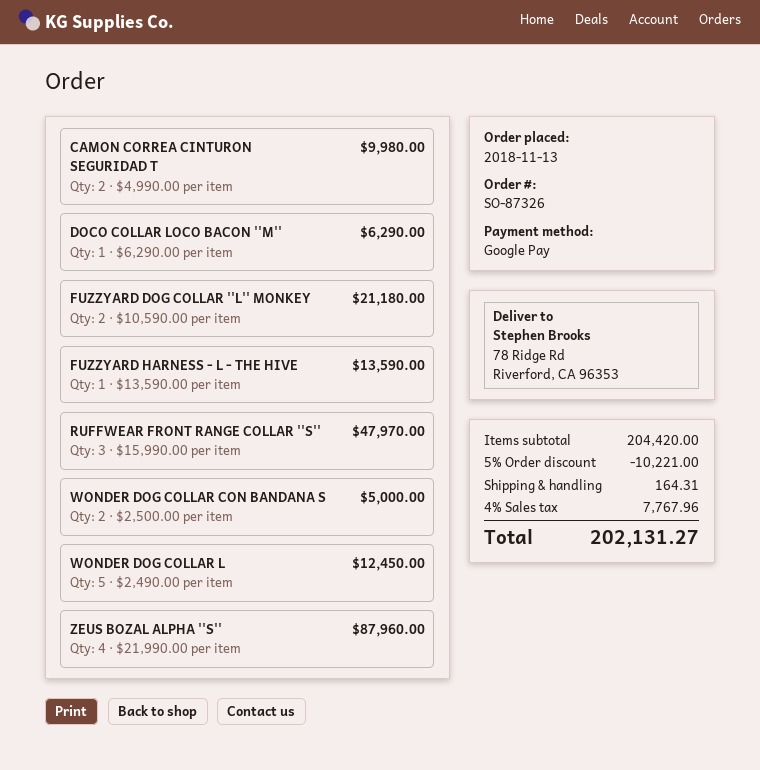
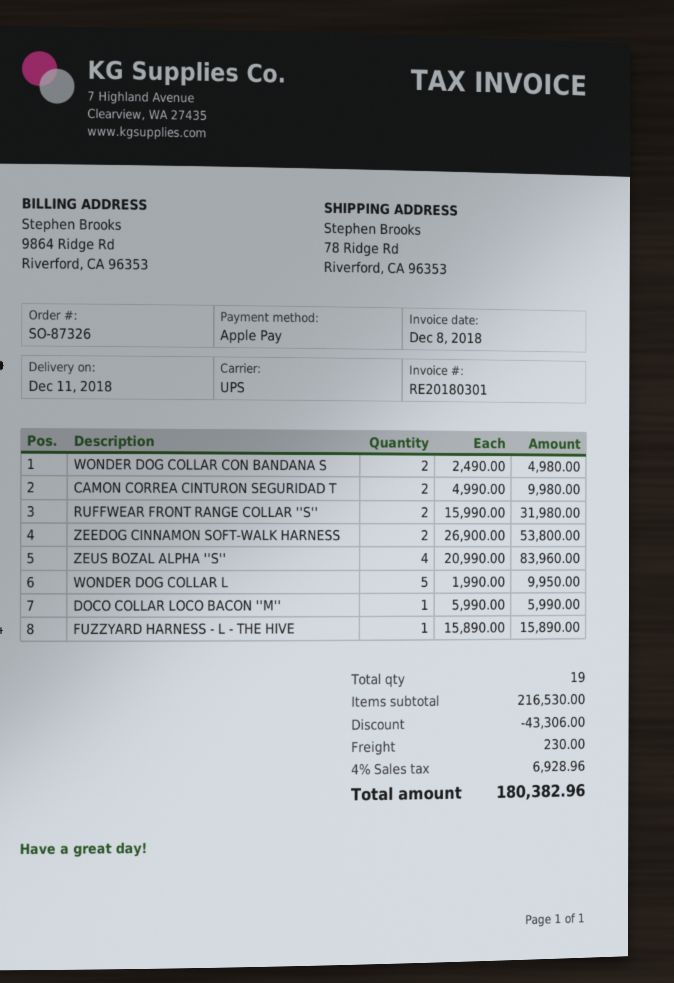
payment method: Google Pay -> Apple Pay
DOCO COLLAR LOCO BACON ''M'': 1 x 6290.00 = 6290.00 -> 1 x 5990.00 = 5990.00
FUZZYARD DOG COLLAR ''L'' MONKEY: 2 x 10590.00 = 21180.00 -> none
FUZZYARD HARNESS - L - THE HIVE: 1 x 13590.00 = 13590.00 -> 1 x 15890.00 = 15890.00
RUFFWEAR FRONT RANGE COLLAR ''S'': 3 x 15990.00 = 47970.00 -> 2 x 15990.00 = 31980.00
WONDER DOG COLLAR CON BANDANA S: 2 x 2500.00 = 5000.00 -> 2 x 2490.00 = 4980.00
WONDER DOG COLLAR L: 5 x 2490.00 = 12450.00 -> 5 x 1990.00 = 9950.00
ZEUS BOZAL ALPHA ''S'': 4 x 21990.00 = 87960.00 -> 4 x 20990.00 = 83960.00
ZEEDOG CINNAMON SOFT-WALK HARNESS: none -> 2 x 26900.00 = 53800.00
subtotal: 204420.00 -> 216530.00
discount: 10221.00 -> 43306.00
shipping: 164.31 -> 230.00
tax: 4% = 7767.96 -> 4% = 6928.96
total: 202131.27 -> 180382.96

